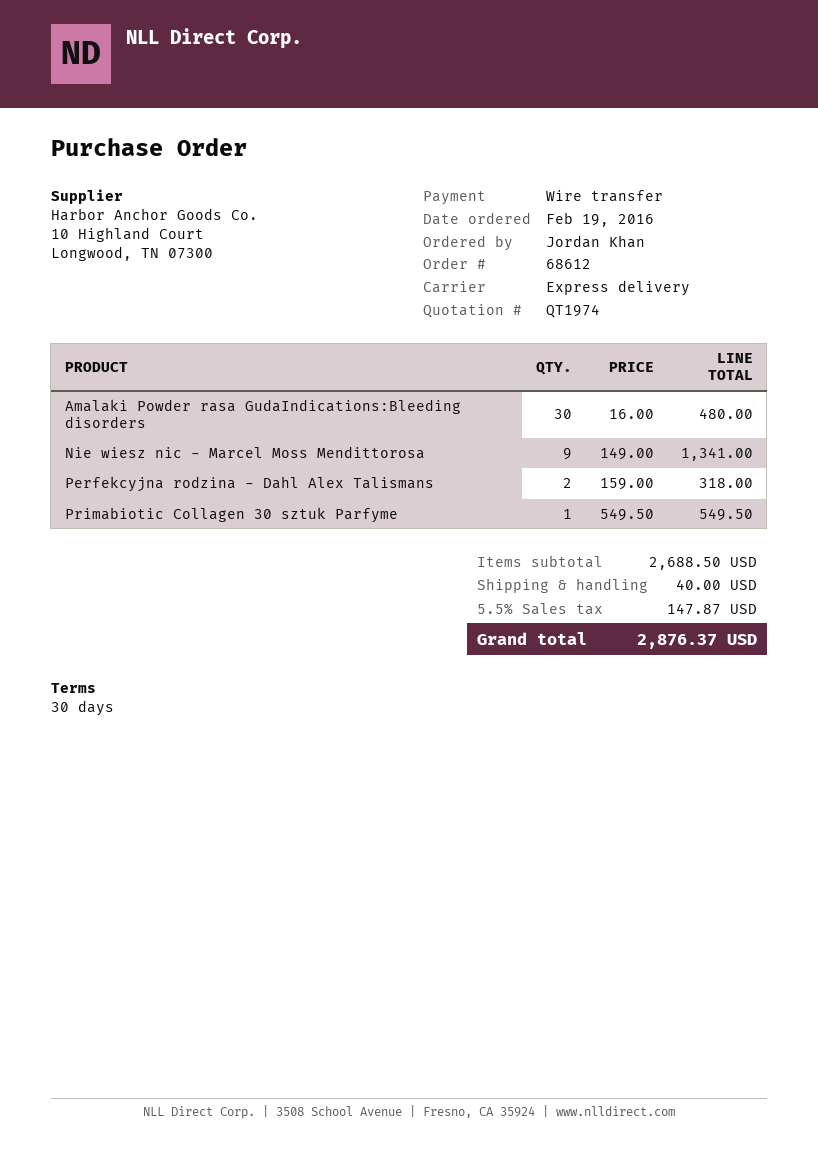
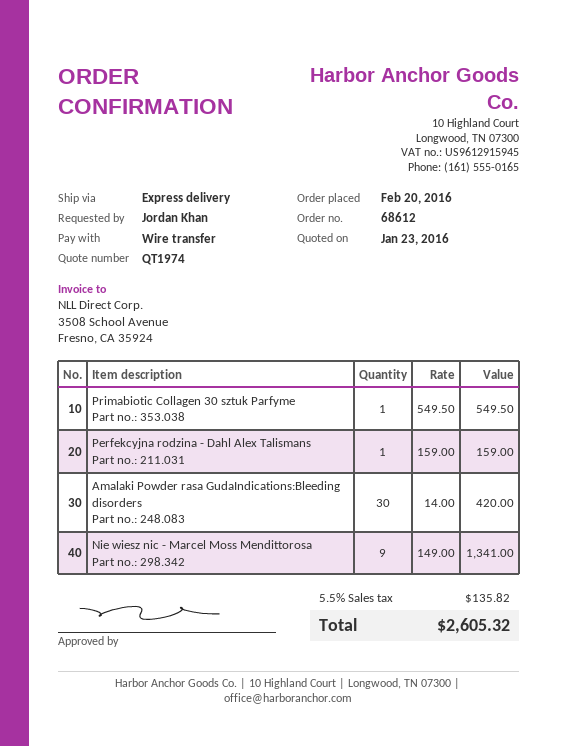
order date: 2016-02-19 -> 2016-02-20
Amalaki Powder rasa GudaIndications:Bleeding disorders: 30 x 16.00 = 480.00 -> 30 x 14.00 = 420.00
Perfekcyjna rodzina - Dahl Alex Talismans: 2 x 159.00 = 318.00 -> 1 x 159.00 = 159.00
shipping: 40.00 -> none
tax: 5.5% = 147.87 -> 5.5% = 135.82
total: 2876.37 -> 2605.32

